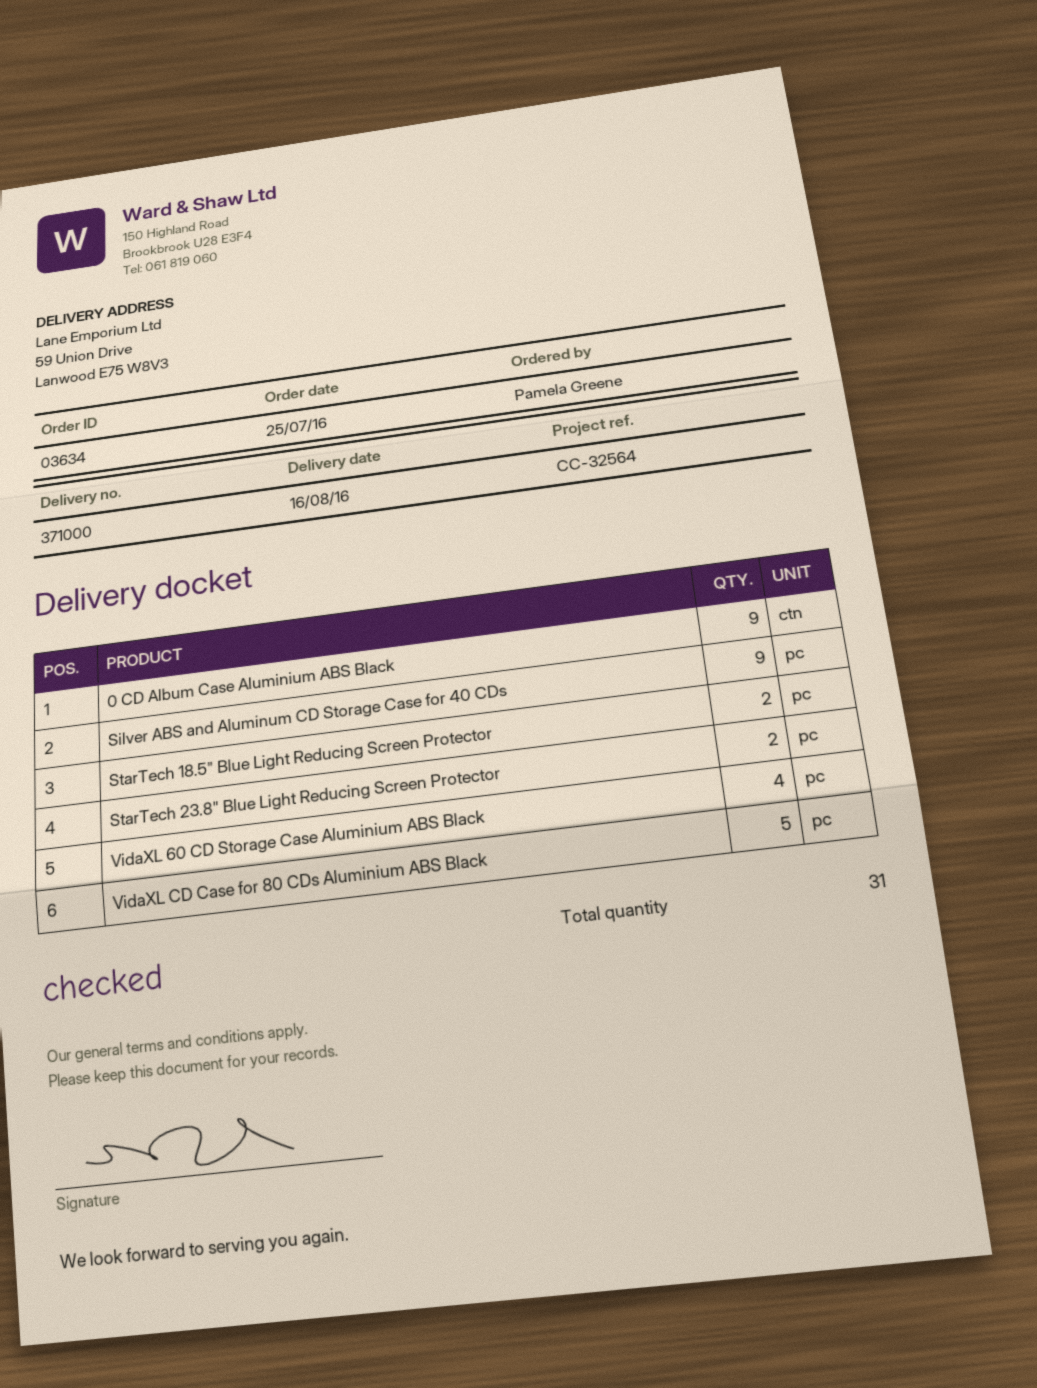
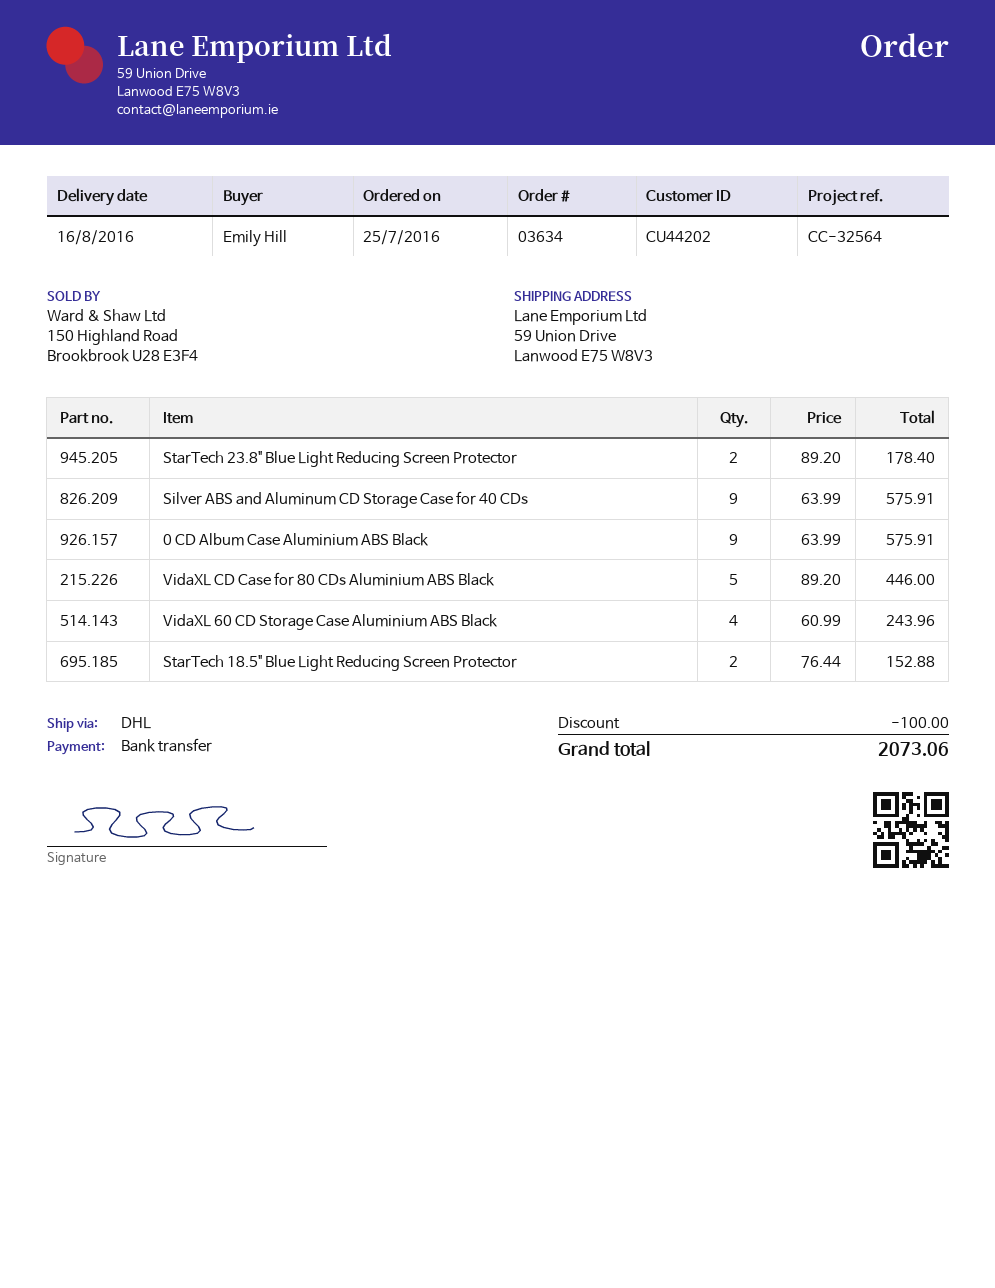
ordered by: Pamela Greene -> Emily Hill

